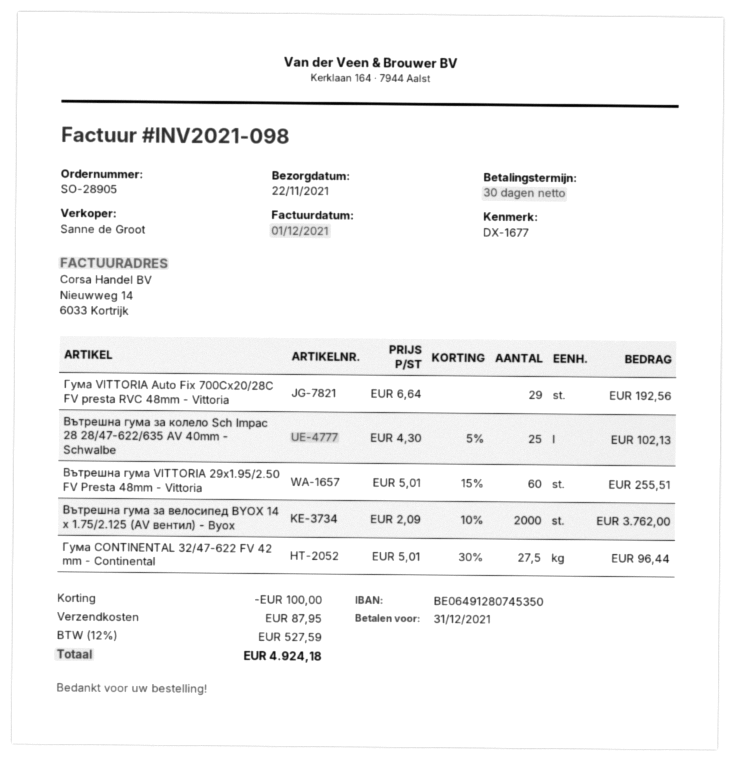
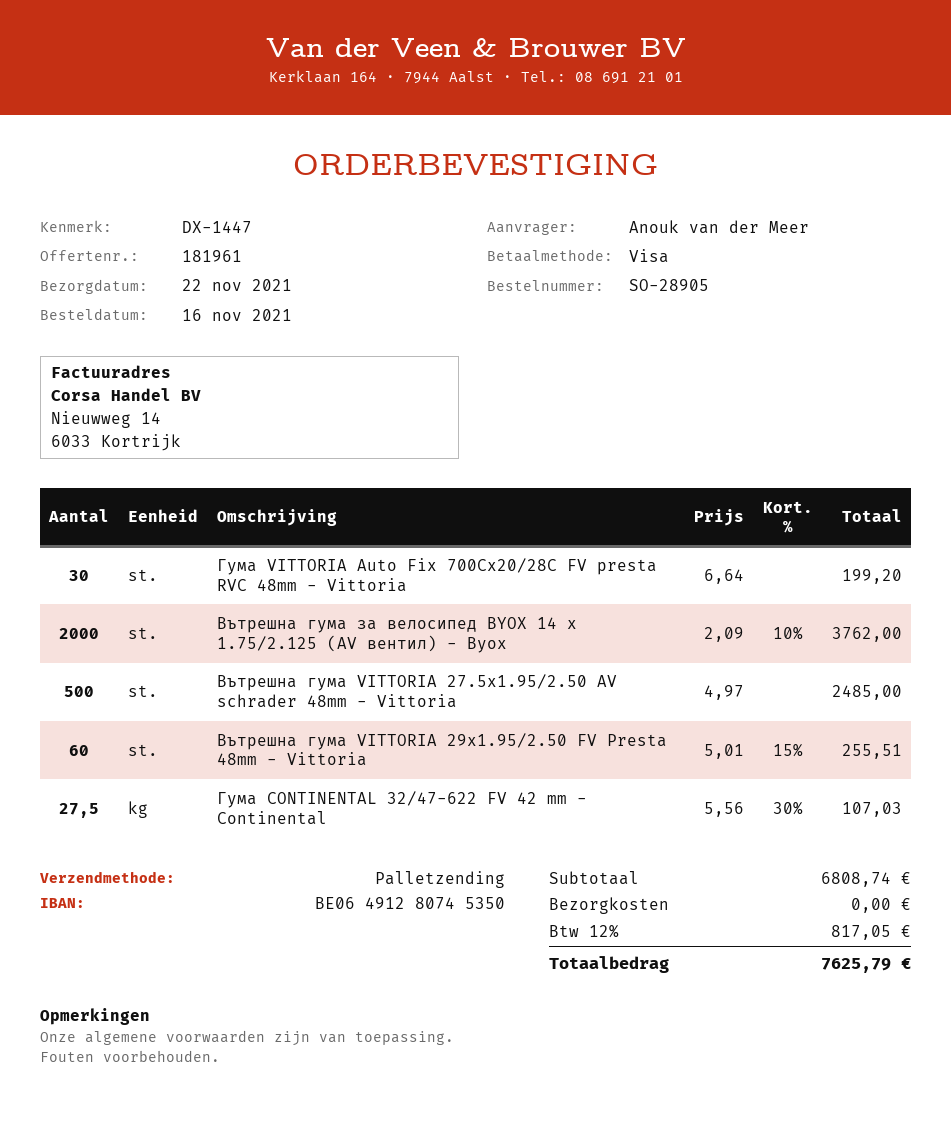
reference: DX-1677 -> DX-1447
Гума VITTORIA Auto Fix 700Cx20/28C FV presta RVC 48mm - Vittoria: 29 x 6.64 = 192.56 -> 30 x 6.64 = 199.20
Вътрешна гума за колело Sch Impac 28 28/47-622/635 AV 40mm - Schwalbe: 25 x 4.30 - 5% = 102.13 -> none
Гума CONTINENTAL 32/47-622 FV 42 mm - Continental: 27.5 x 5.01 - 30% = 96.44 -> 27.5 x 5.56 - 30% = 107.03
Вътрешна гума VITTORIA 27.5x1.95/2.50 AV schrader 48mm - Vittoria: none -> 500 x 4.97 = 2485.00
discount: 100.00 -> none
shipping: 87.95 -> 0.00
tax: 12% = 527.59 -> 12% = 817.05
total: 4924.18 -> 7625.79

